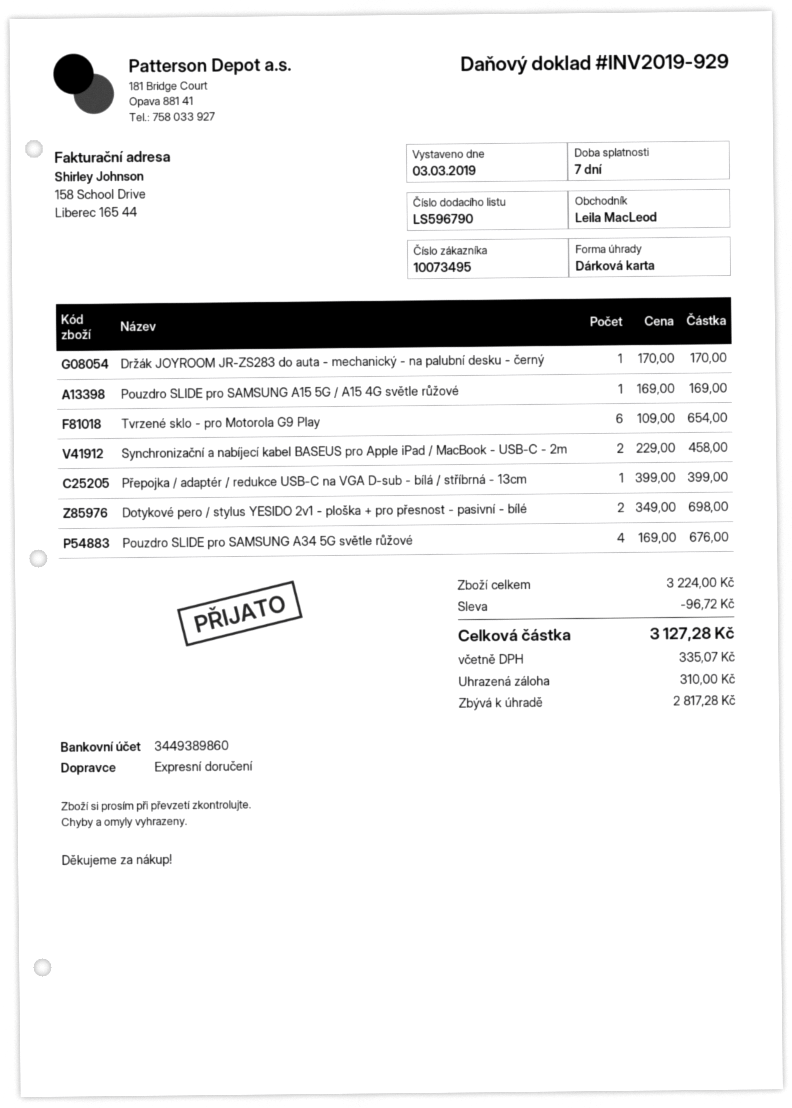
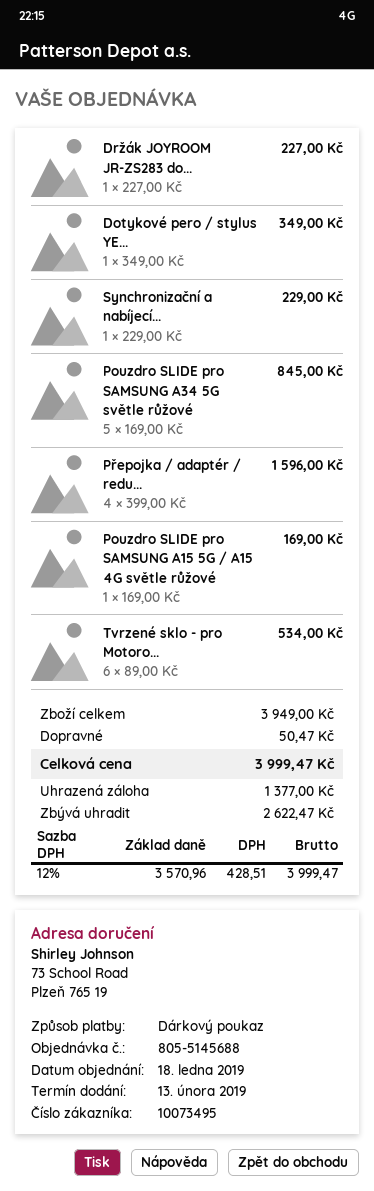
Držák JOYROOM JR-ZS283 do auta - mechanický - na palubní desku - černý: 1 x 170.00 = 170.00 -> 1 x 227.00 = 227.00
Tvrzené sklo - pro Motorola G9 Play: 6 x 109.00 = 654.00 -> 6 x 89.00 = 534.00
Synchronizační a nabíjecí kabel BASEUS pro Apple iPad / MacBook - USB-C - 2m: 2 x 229.00 = 458.00 -> 1 x 229.00 = 229.00
Přepojka / adaptér / redukce USB-C na VGA D-sub - bílá / stříbrná - 13cm: 1 x 399.00 = 399.00 -> 4 x 399.00 = 1596.00
Dotykové pero / stylus YESIDO 2v1 - ploška + pro přesnost - pasivní - bílé: 2 x 349.00 = 698.00 -> 1 x 349.00 = 349.00
Pouzdro SLIDE pro SAMSUNG A34 5G světle růžové: 4 x 169.00 = 676.00 -> 5 x 169.00 = 845.00
subtotal: 3224.00 -> 3949.00
discount: 96.72 -> none
shipping: none -> 50.47
tax: 335.07 -> 428.51
total: 3127.28 -> 3999.47
deposit: 310.00 -> 1377.00
balance: 2817.28 -> 2622.47

